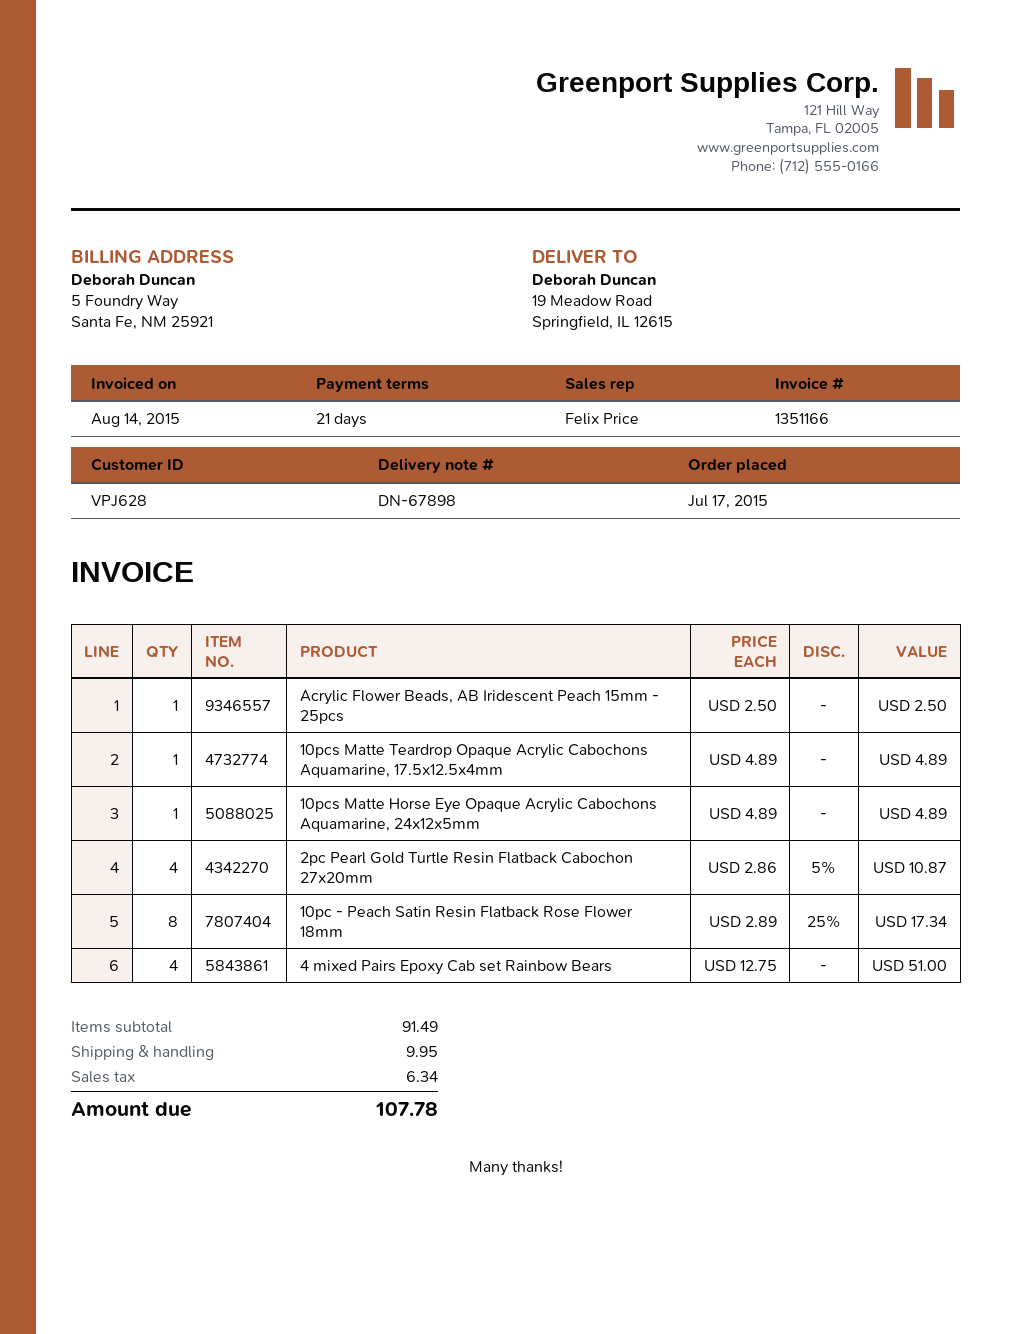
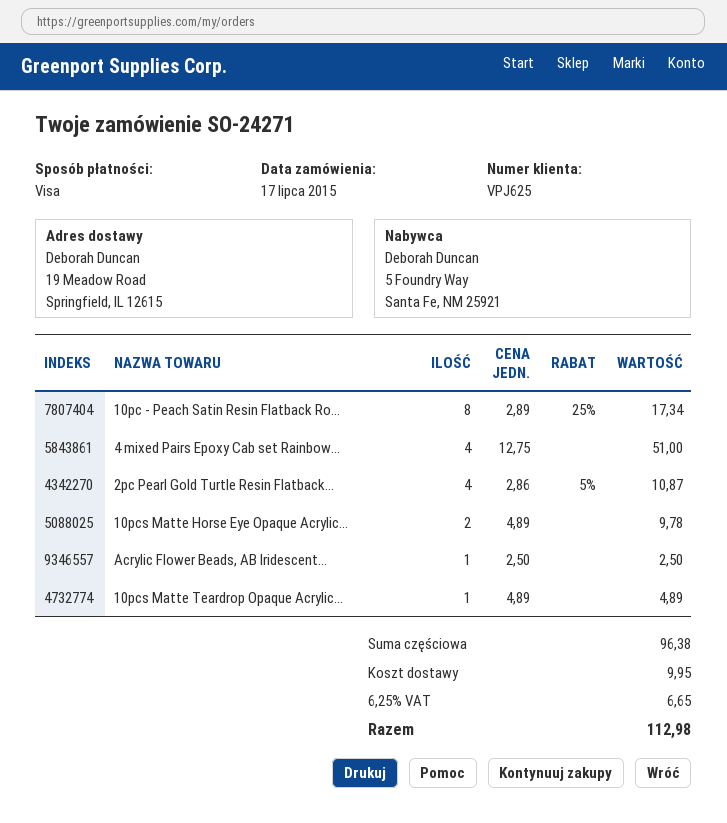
customer number: VPJ628 -> VPJ625
10pcs Matte Horse Eye Opaque Acrylic Cabochons Aquamarine, 24x12x5mm: 1 x 4.89 = 4.89 -> 2 x 4.89 = 9.78
subtotal: 91.49 -> 96.38
tax: 6.34 -> 6.65
total: 107.78 -> 112.98

